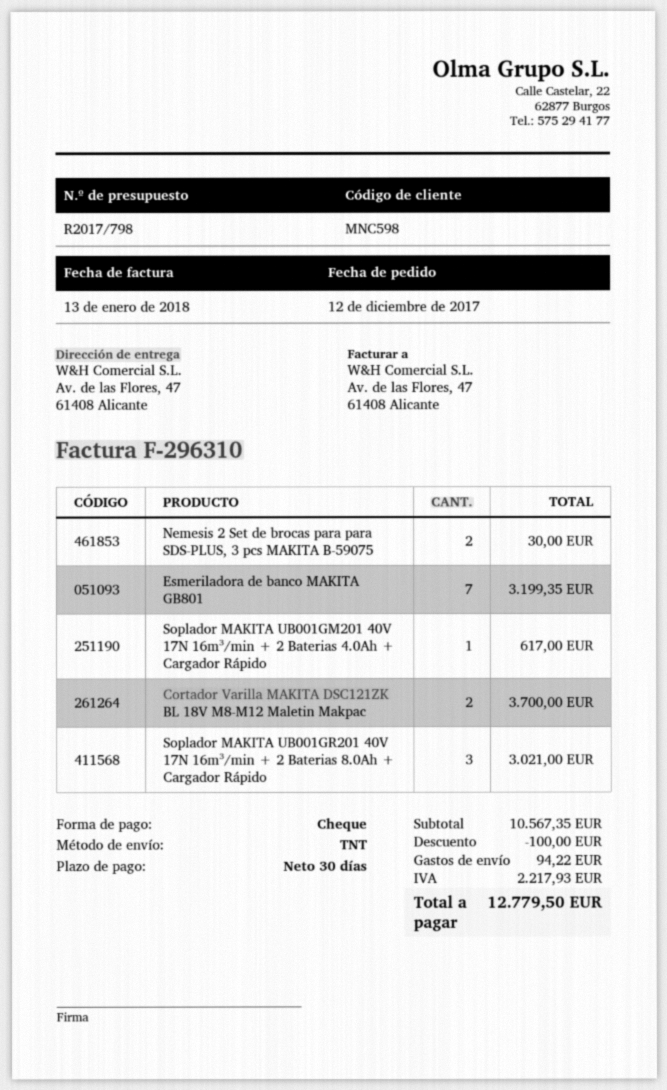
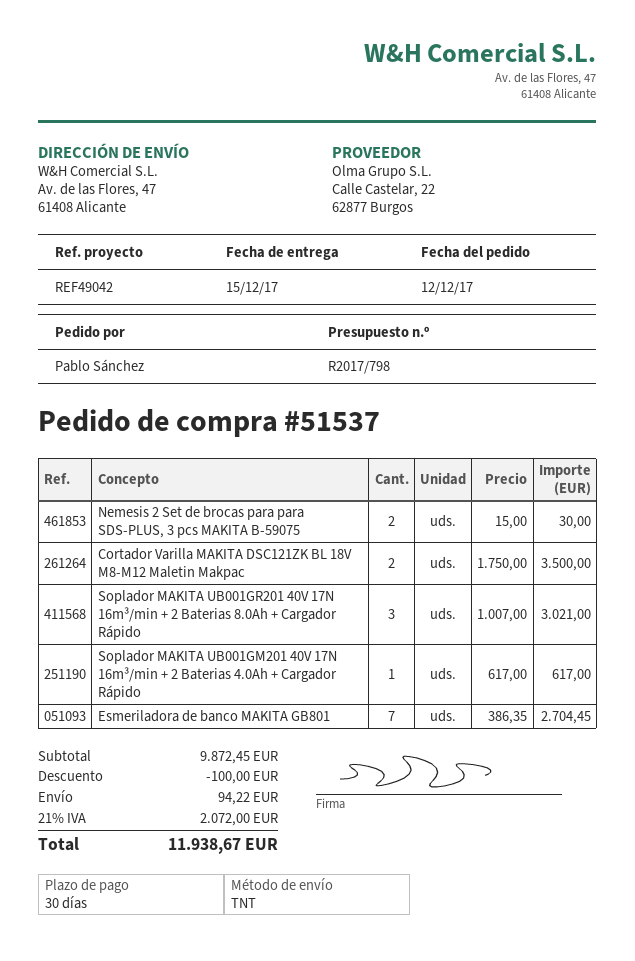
Esmeriladora de banco MAKITA GB801: 7 for 3199.35 -> 7 for 2704.45
Cortador Varilla MAKITA DSC121ZK BL 18V M8-M12 Maletin Makpac: 2 for 3700.00 -> 2 for 3500.00
subtotal: 10567.35 -> 9872.45
tax: 2217.93 -> 2072.00
total: 12779.50 -> 11938.67

